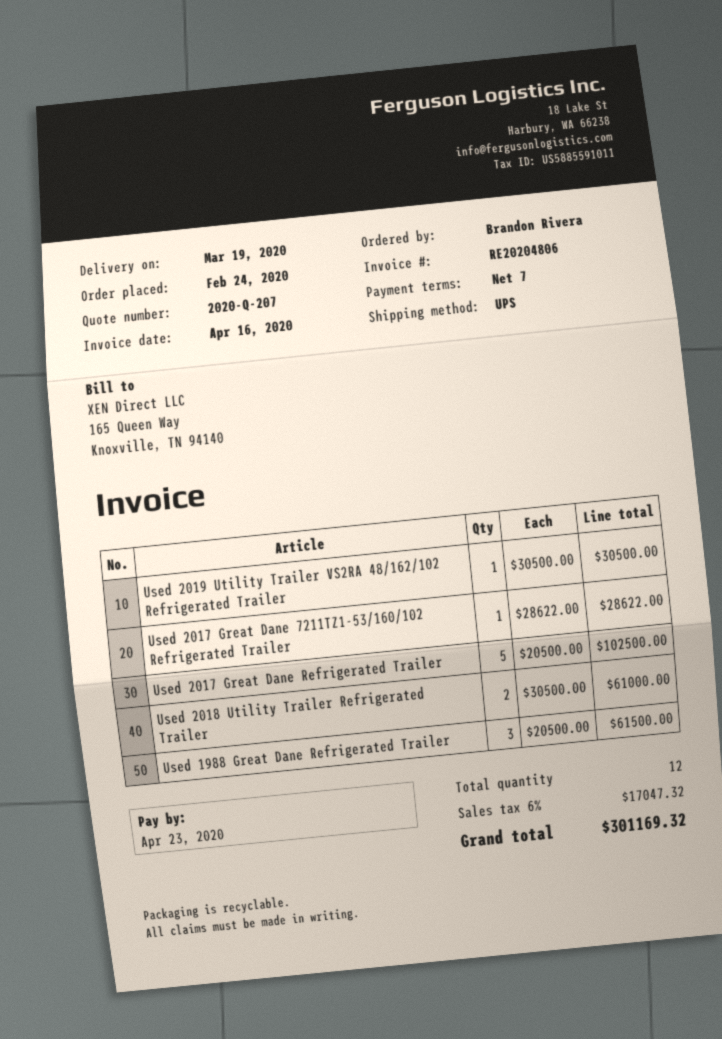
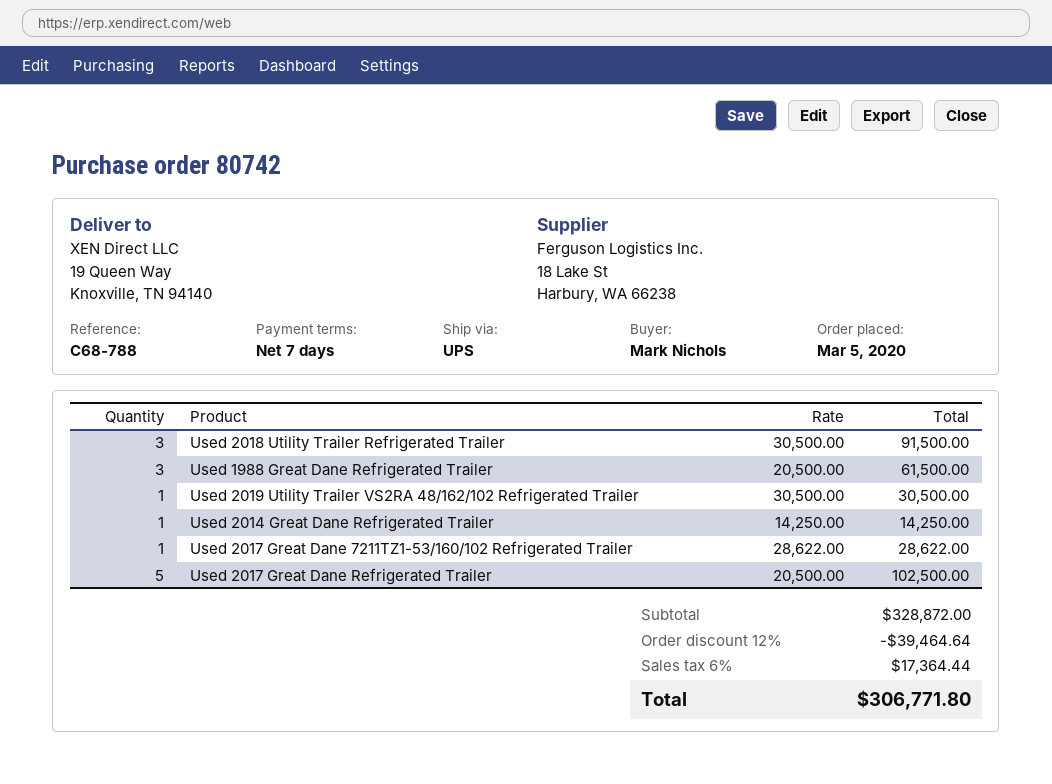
order date: 2020-02-24 -> 2020-03-05
ordered by: Brandon Rivera -> Mark Nichols
Used 2018 Utility Trailer Refrigerated Trailer: 2 x 30500.00 = 61000.00 -> 3 x 30500.00 = 91500.00
Used 2014 Great Dane Refrigerated Trailer: none -> 1 x 14250.00 = 14250.00
discount: none -> 12% = 39464.64
tax: 6% = 17047.32 -> 6% = 17364.44
total: 301169.32 -> 306771.80

